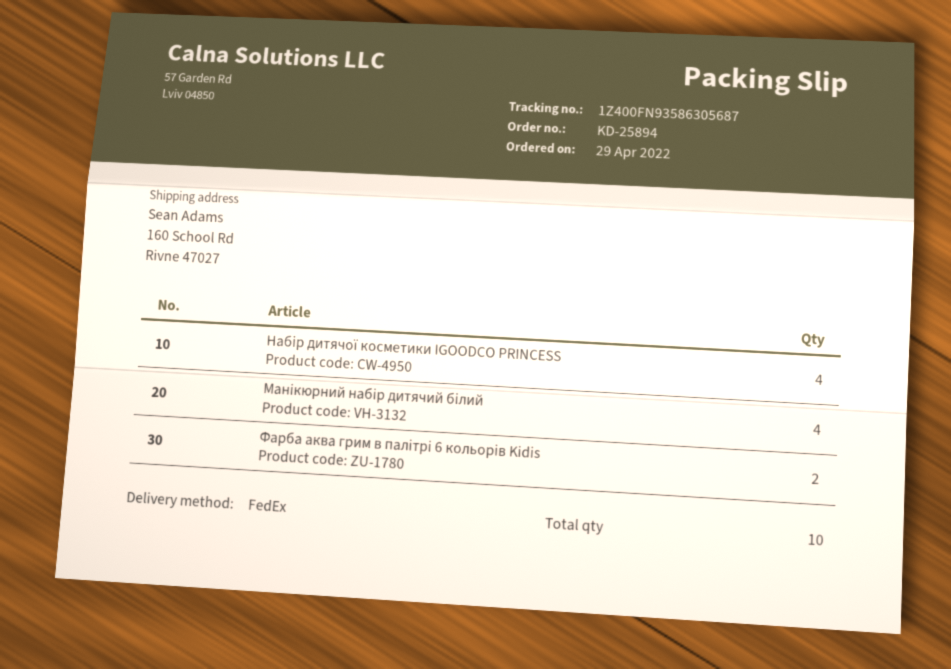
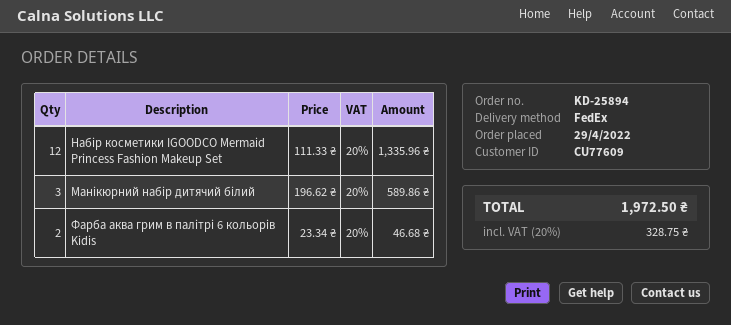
Набір дитячої косметики IGOODCO PRINCESS: 4 -> none
Манікюрний набір дитячий білий: 4 -> 3
Набір косметики IGOODCO Mermaid Princess Fashion Makeup Set: none -> 12

